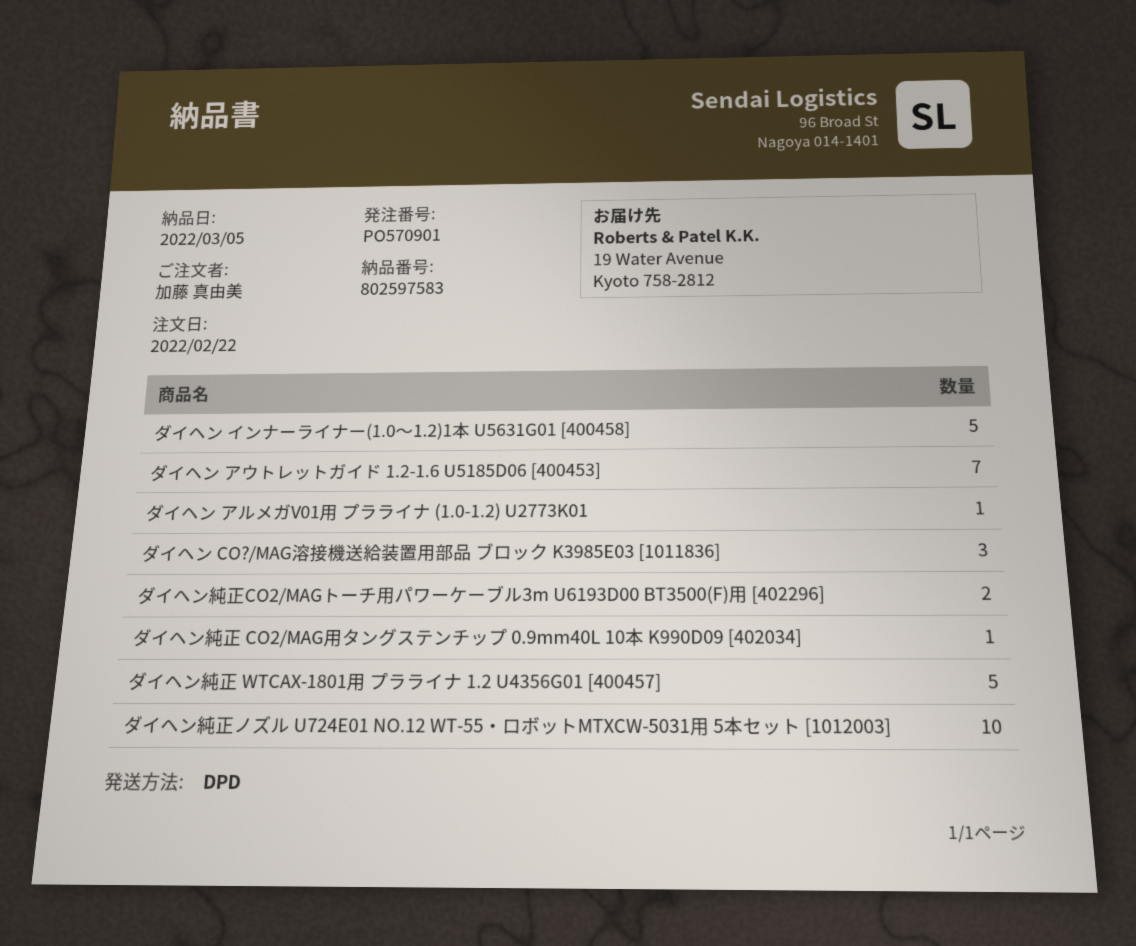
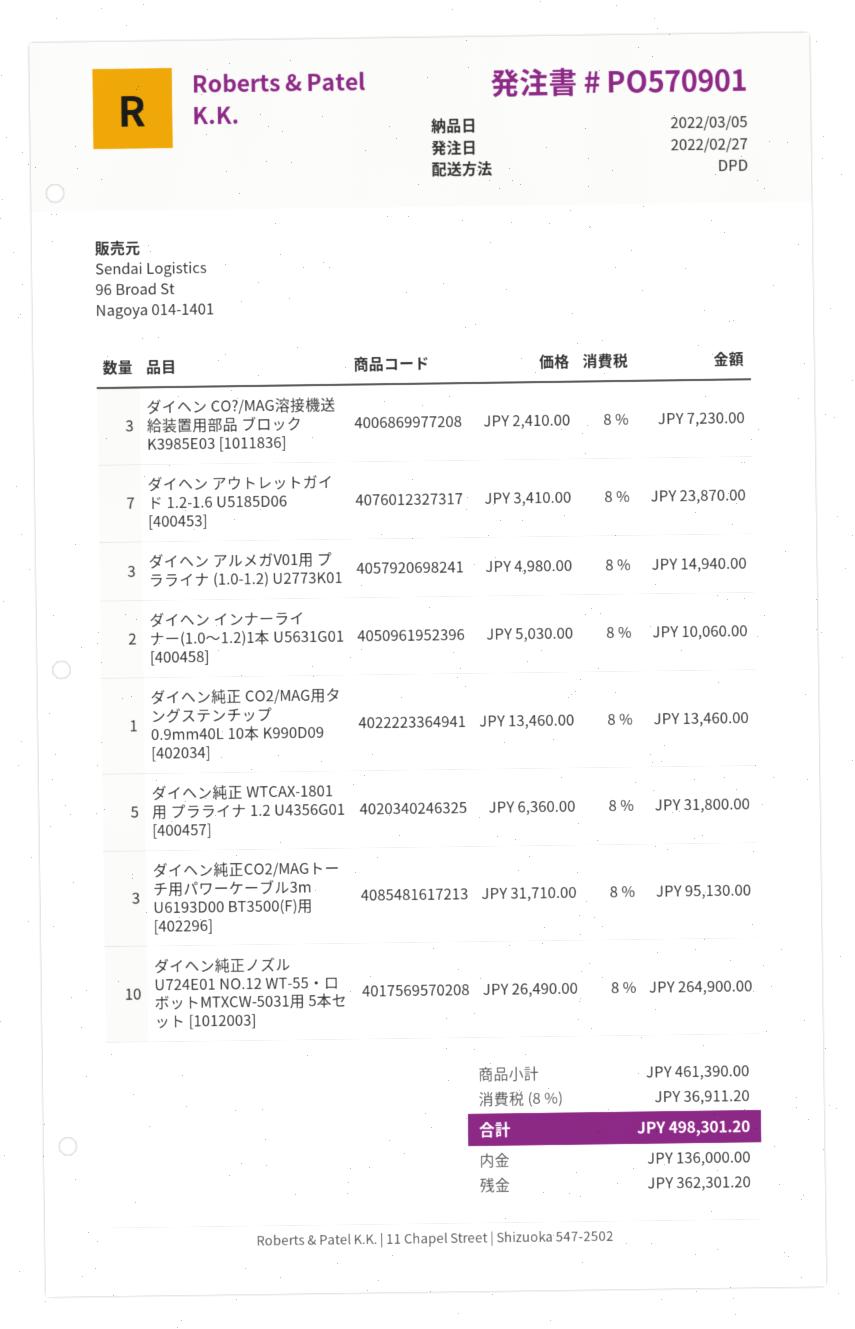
order date: 2022-02-22 -> 2022-02-27
ダイヘン インナーライナー(1.0〜1.2)1本 U5631G01 [400458]: 5 -> 2
ダイヘン アルメガV01用 プラライナ (1.0-1.2) U2773K01: 1 -> 3
ダイヘン純正CO2/MAGトーチ用パワーケーブル3m U6193D00 BT3500(F)用 [402296]: 2 -> 3

